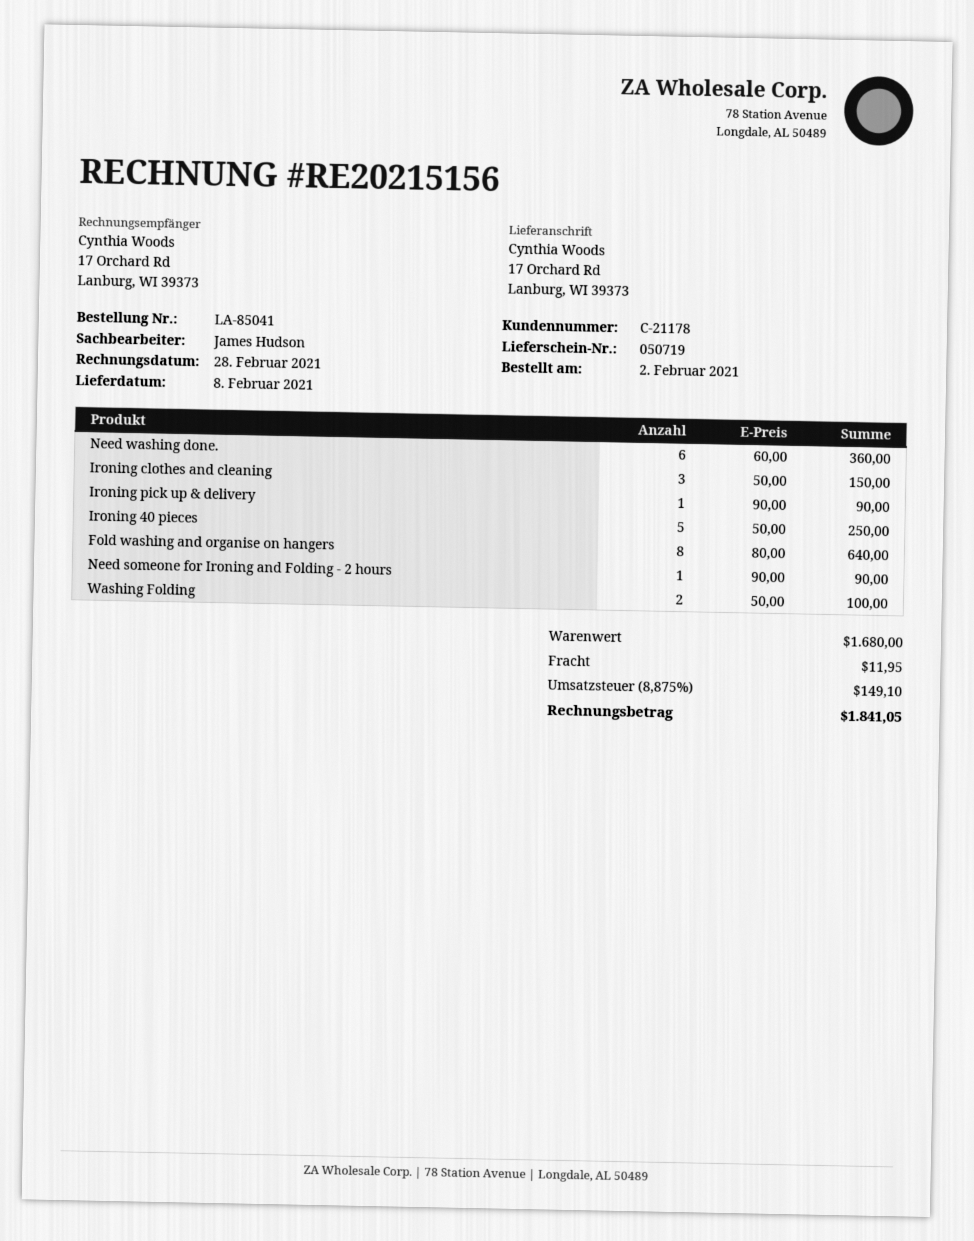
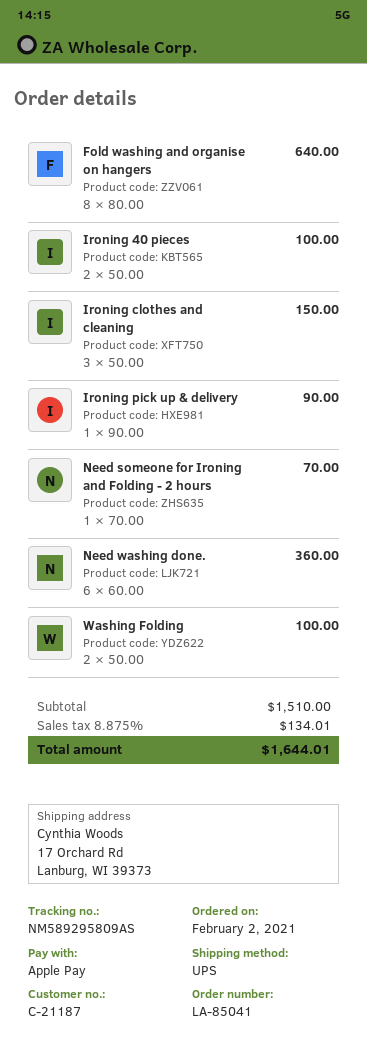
customer number: C-21178 -> C-21187
Ironing 40 pieces: 5 x 50.00 = 250.00 -> 2 x 50.00 = 100.00
Need someone for Ironing and Folding - 2 hours: 1 x 90.00 = 90.00 -> 1 x 70.00 = 70.00
subtotal: 1680.00 -> 1510.00
shipping: 11.95 -> none
tax: 8.875% = 149.10 -> 8.875% = 134.01
total: 1841.05 -> 1644.01

